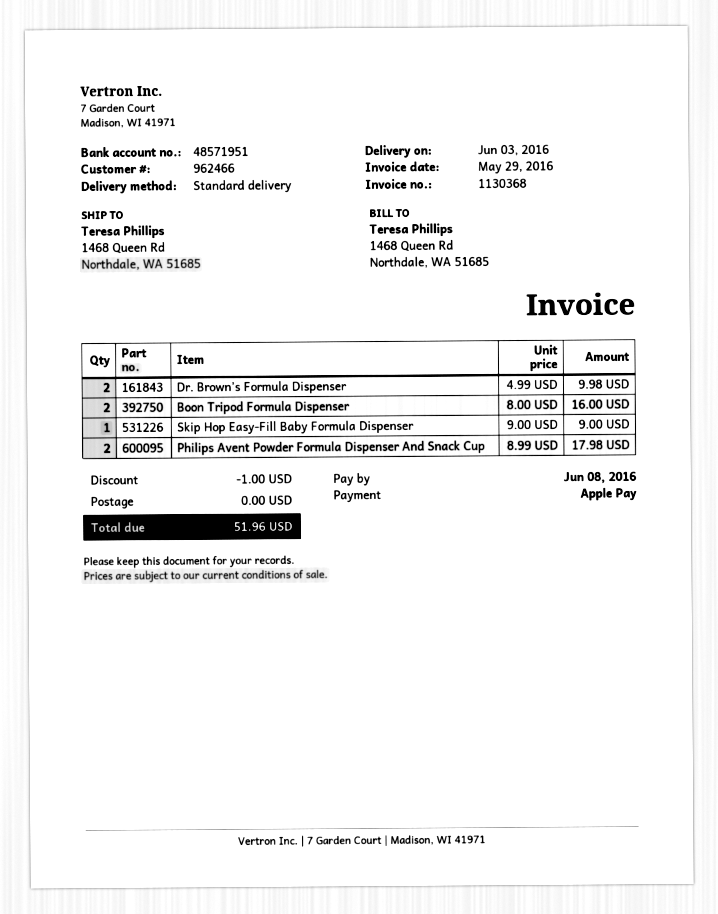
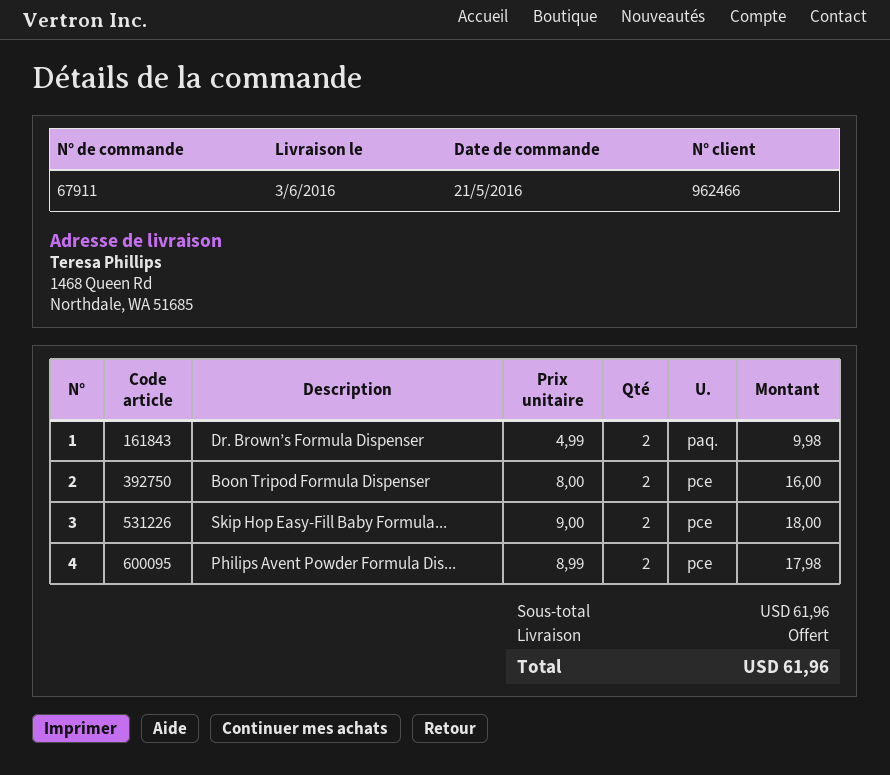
Skip Hop Easy-Fill Baby Formula Dispenser: 1 x 9.00 = 9.00 -> 2 x 9.00 = 18.00
discount: 1.00 -> none
total: 51.96 -> 61.96

